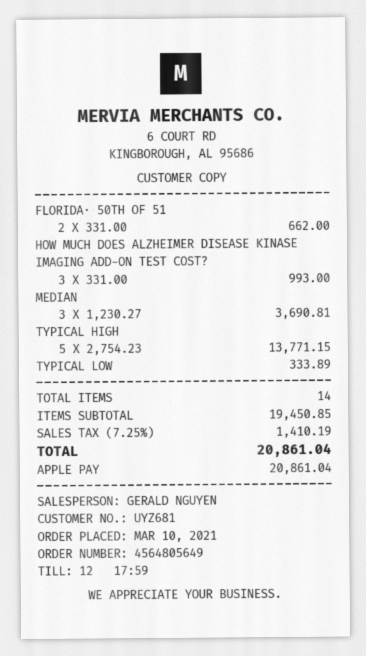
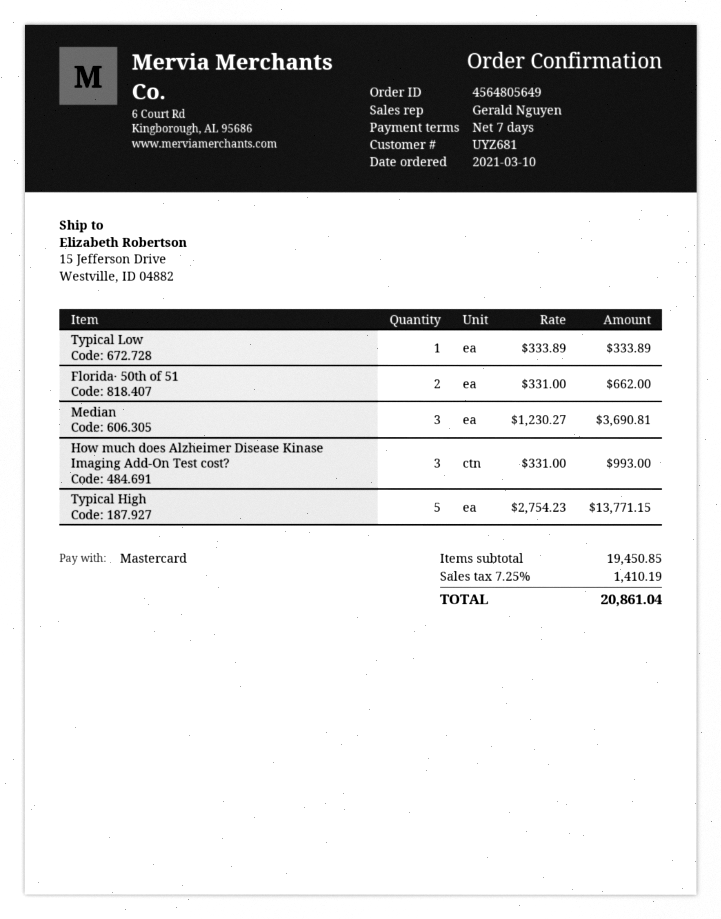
payment method: Apple Pay -> Mastercard

